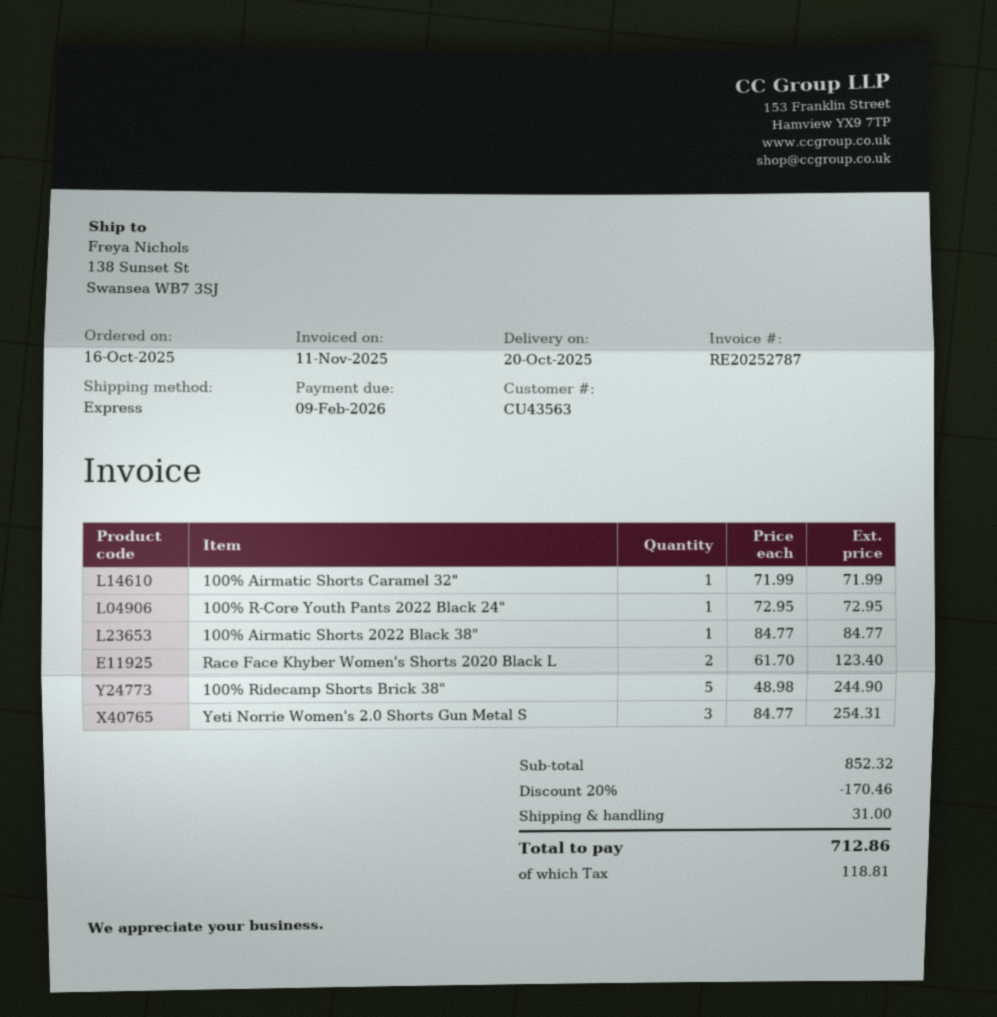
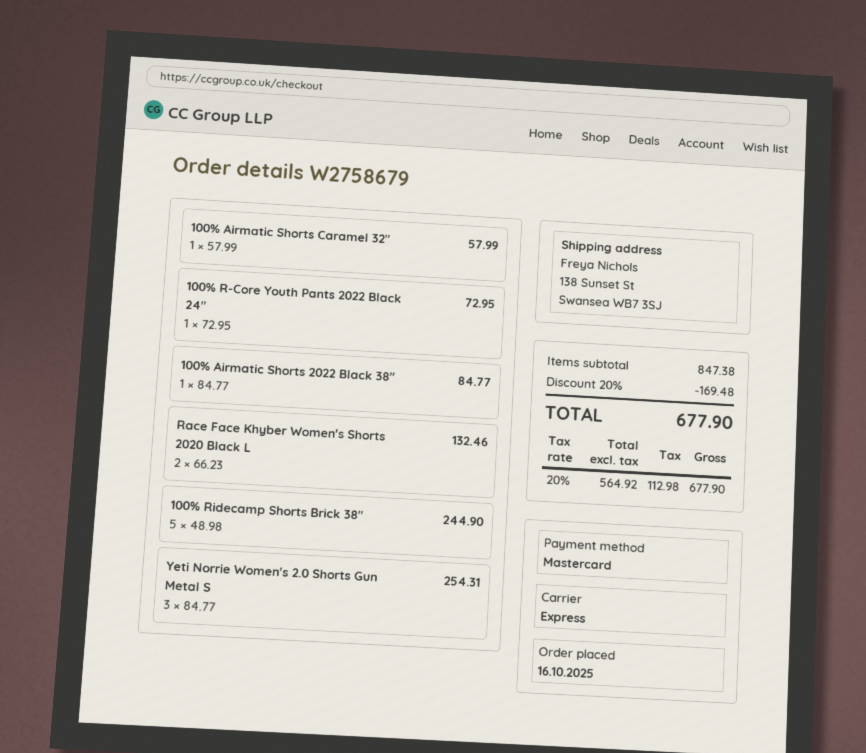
100% Airmatic Shorts Caramel 32": 1 x 71.99 = 71.99 -> 1 x 57.99 = 57.99
Race Face Khyber Women's Shorts 2020 Black L: 2 x 61.70 = 123.40 -> 2 x 66.23 = 132.46
subtotal: 852.32 -> 847.38
discount: 20% = 170.46 -> 20% = 169.48
shipping: 31.00 -> none
tax: 118.81 -> 112.98
total: 712.86 -> 677.90

